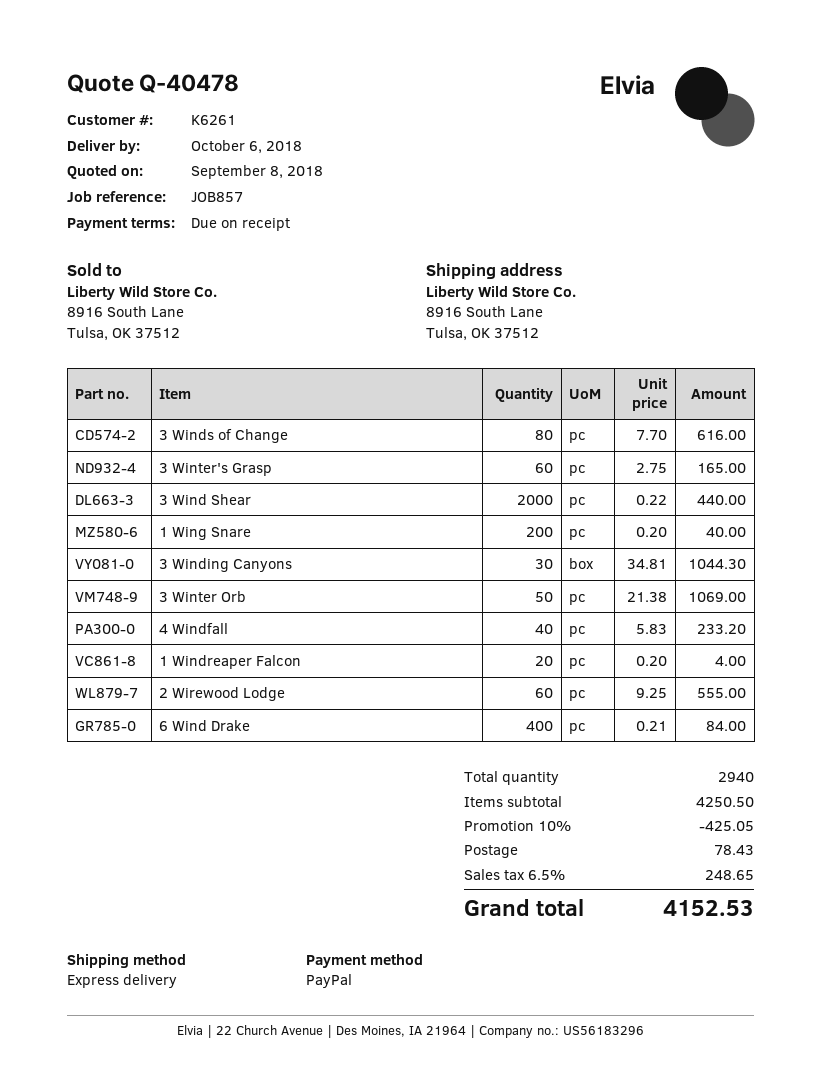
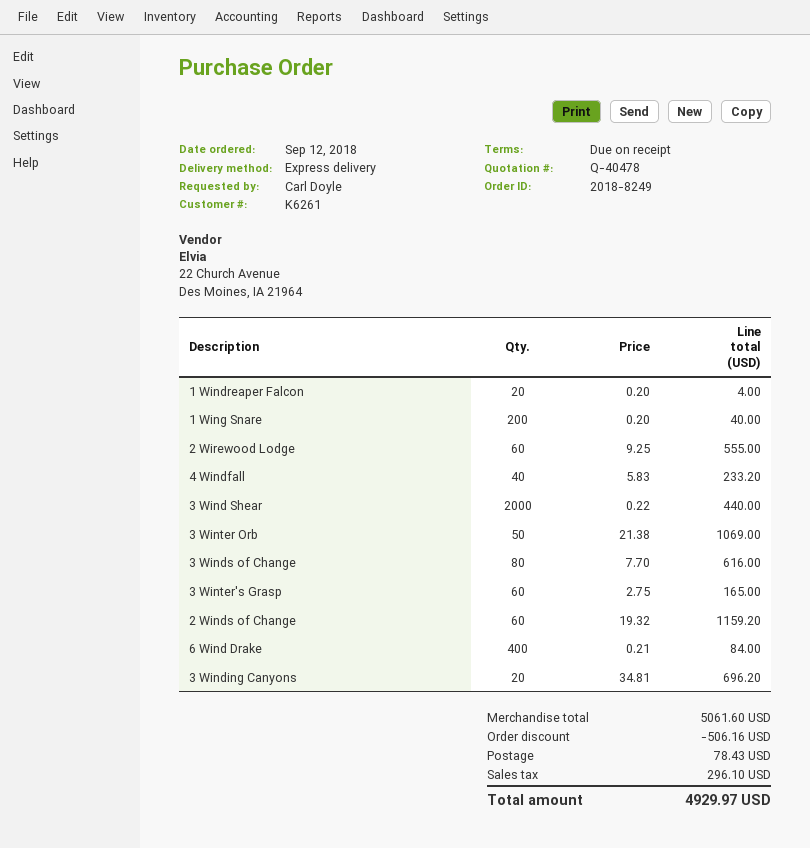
3 Winding Canyons: 30 x 34.81 = 1044.30 -> 20 x 34.81 = 696.20
2 Winds of Change: none -> 60 x 19.32 = 1159.20
subtotal: 4250.50 -> 5061.60
discount: 425.05 -> 506.16
tax: 248.65 -> 296.10
total: 4152.53 -> 4929.97

